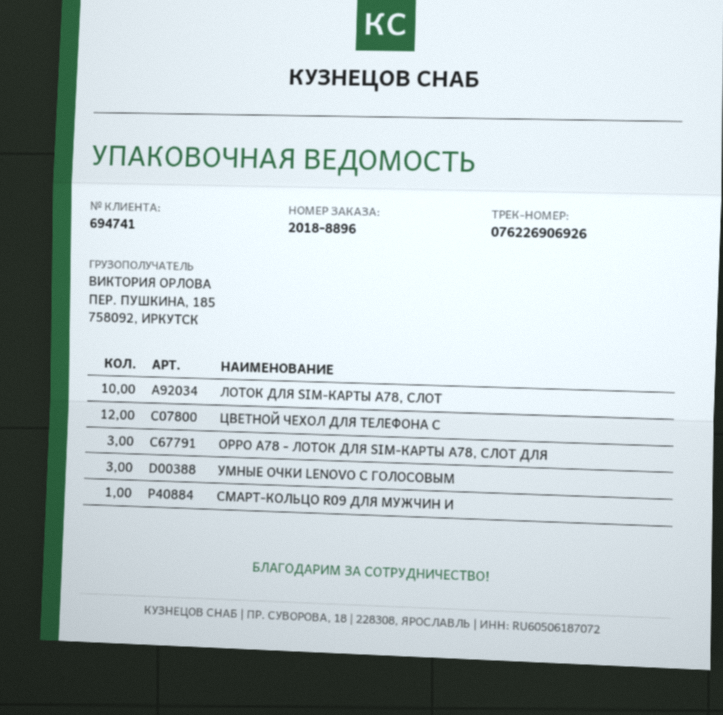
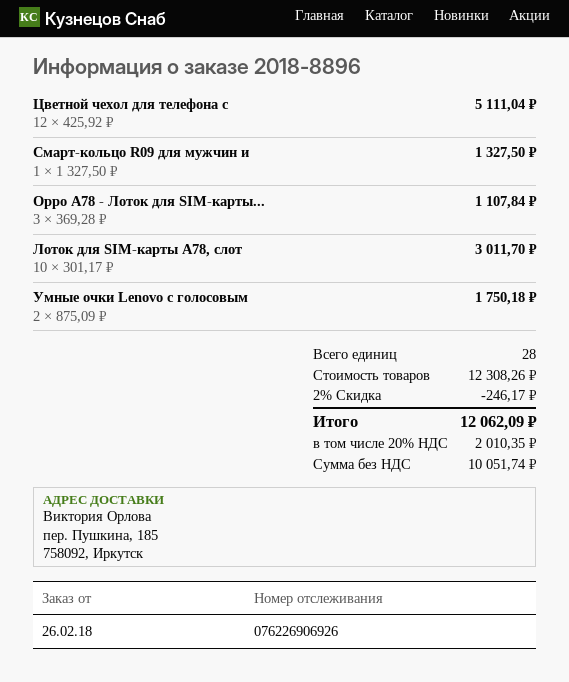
УМНЫЕ ОЧКИ LENOVO С ГОЛОСОВЫМ: 3 -> 2

